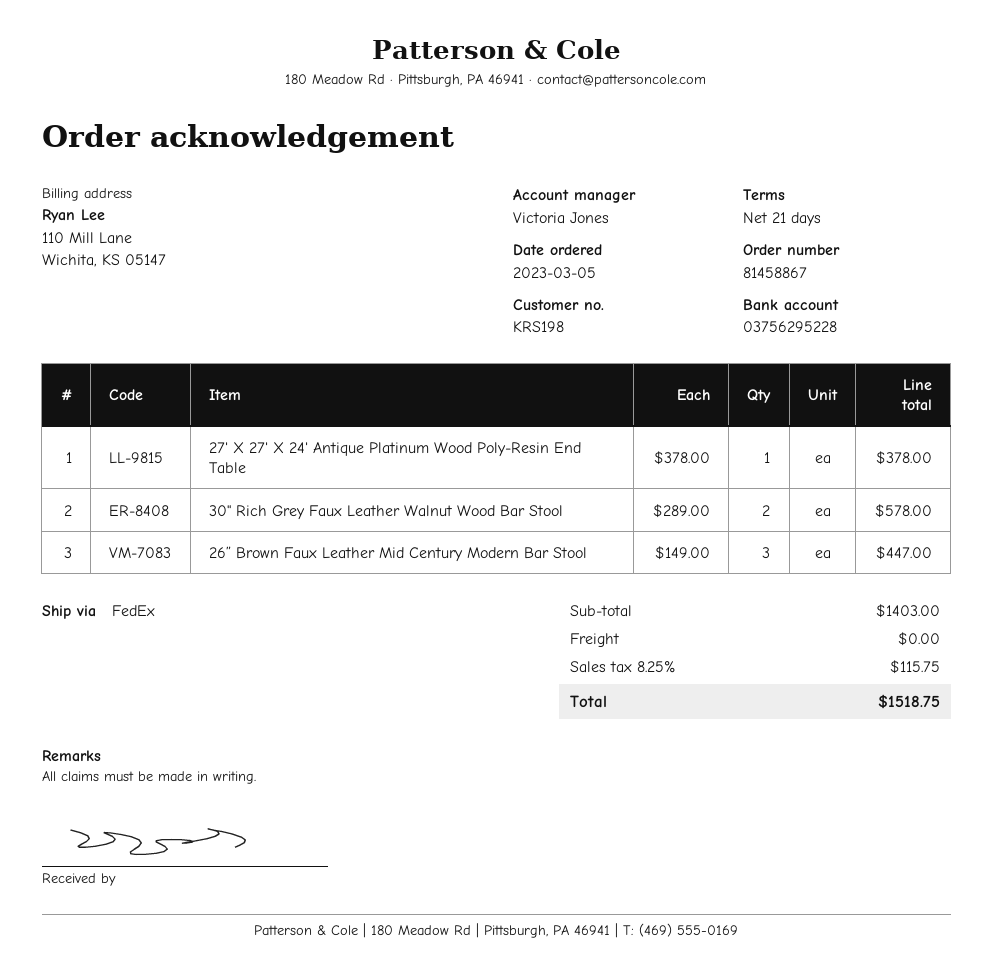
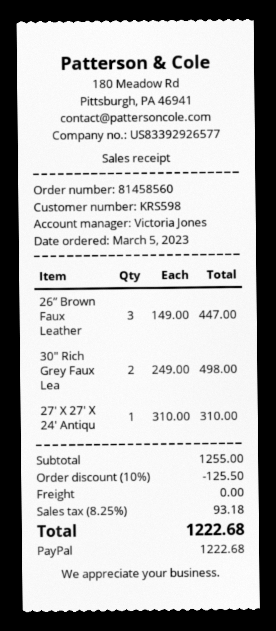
order number: 81458867 -> 81458560
customer number: KRS198 -> KRS598
27' X 27' X 24' Antique Platinum Wood Poly-Resin End Table: 1 x 378.00 = 378.00 -> 1 x 310.00 = 310.00
30" Rich Grey Faux Leather Walnut Wood Bar Stool: 2 x 289.00 = 578.00 -> 2 x 249.00 = 498.00
subtotal: 1403.00 -> 1255.00
discount: none -> 10% = 125.50
tax: 8.25% = 115.75 -> 8.25% = 93.18
total: 1518.75 -> 1222.68

